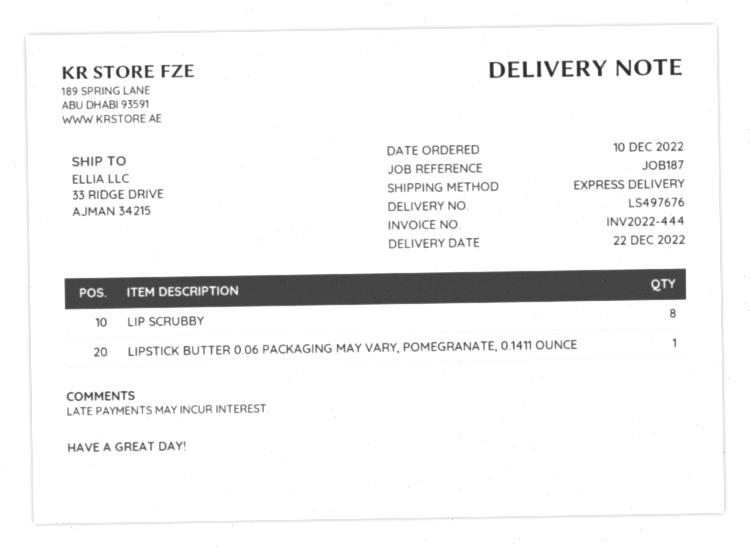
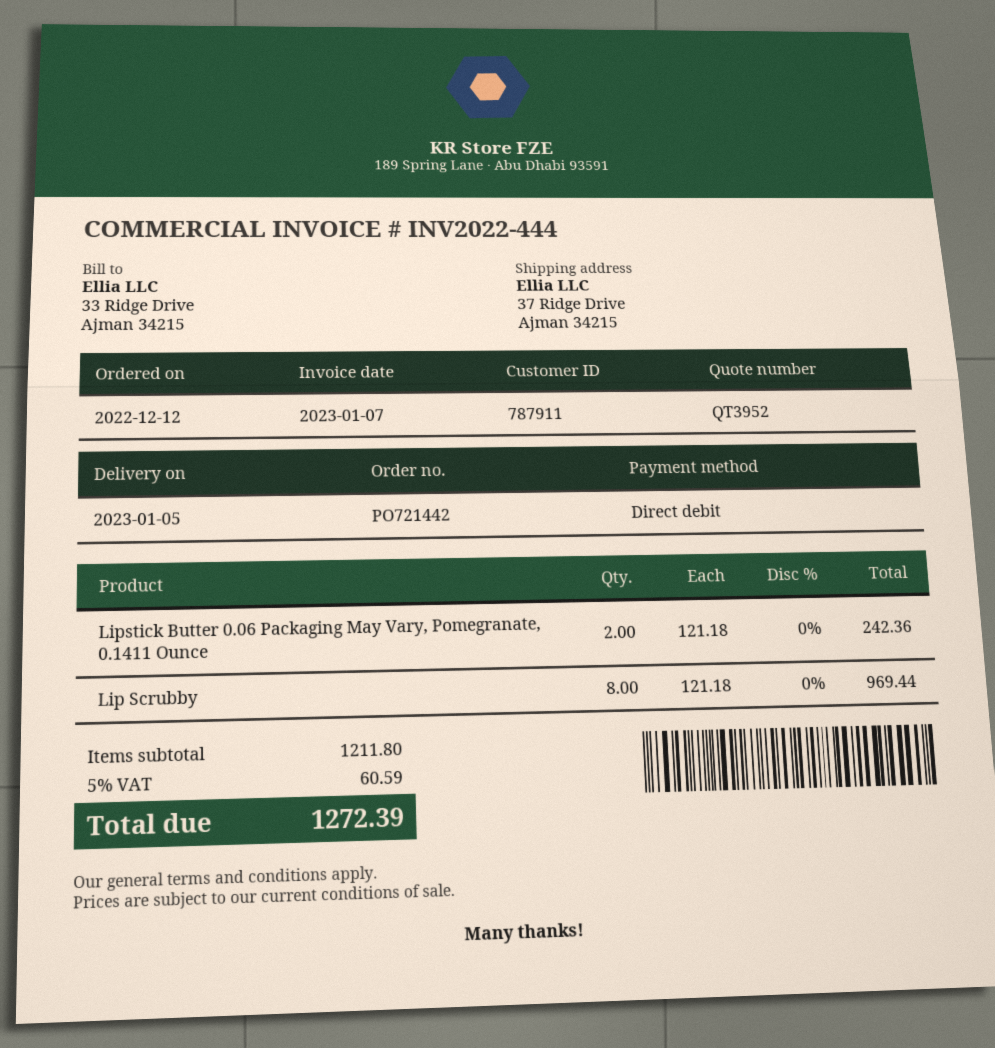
order date: 2022-12-10 -> 2022-12-12
delivery date: 2022-12-22 -> 2023-01-05
ship to: 33 RIDGE DRIVE, AJMAN 34215 -> 37 Ridge Drive, Ajman 34215
LIPSTICK BUTTER 0.06 PACKAGING MAY VARY, POMEGRANATE, 0.1411 OUNCE: 1 -> 2

